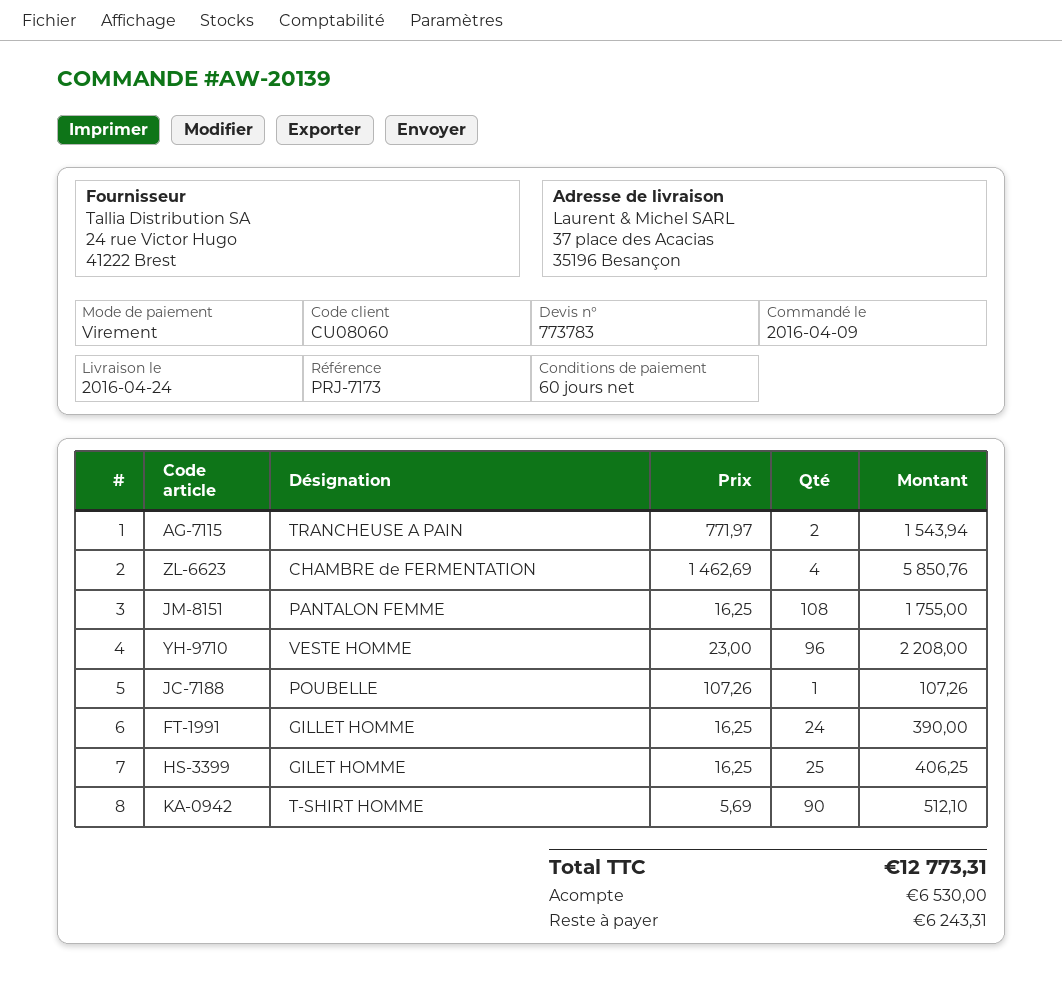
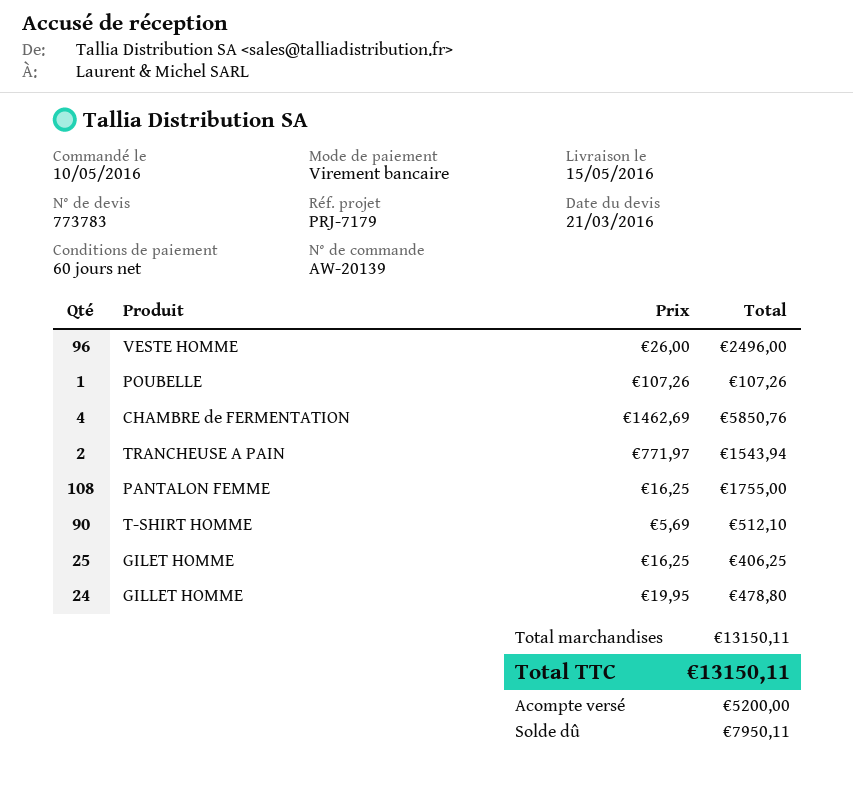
order date: 2016-04-09 -> 2016-05-10
delivery date: 2016-04-24 -> 2016-05-15
reference: PRJ-7173 -> PRJ-7179
VESTE HOMME: 96 x 23.00 = 2208.00 -> 96 x 26.00 = 2496.00
GILLET HOMME: 24 x 16.25 = 390.00 -> 24 x 19.95 = 478.80
total: 12773.31 -> 13150.11
deposit: 6530.00 -> 5200.00
balance: 6243.31 -> 7950.11

